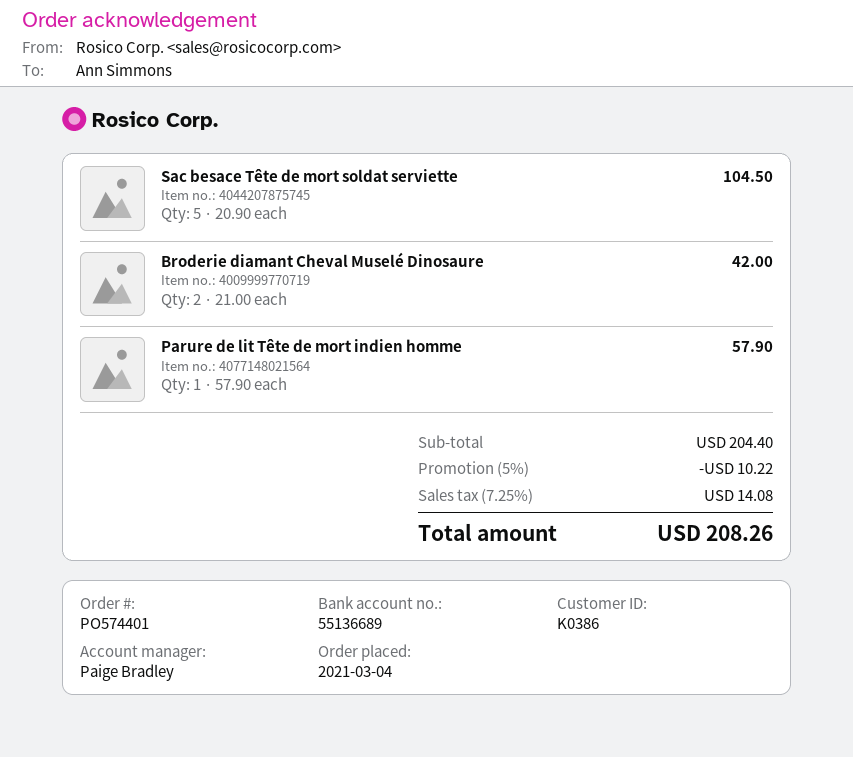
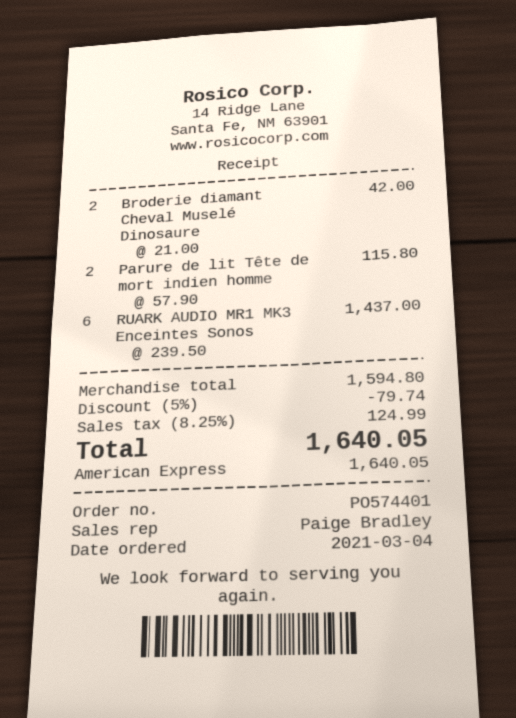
Sac besace Tête de mort soldat serviette: 5 x 20.90 = 104.50 -> none
Parure de lit Tête de mort indien homme: 1 x 57.90 = 57.90 -> 2 x 57.90 = 115.80
RUARK AUDIO MR1 MK3 Enceintes Sonos: none -> 6 x 239.50 = 1437.00
subtotal: 204.40 -> 1594.80
discount: 5% = 10.22 -> 5% = 79.74
tax: 7.25% = 14.08 -> 8.25% = 124.99
total: 208.26 -> 1640.05

